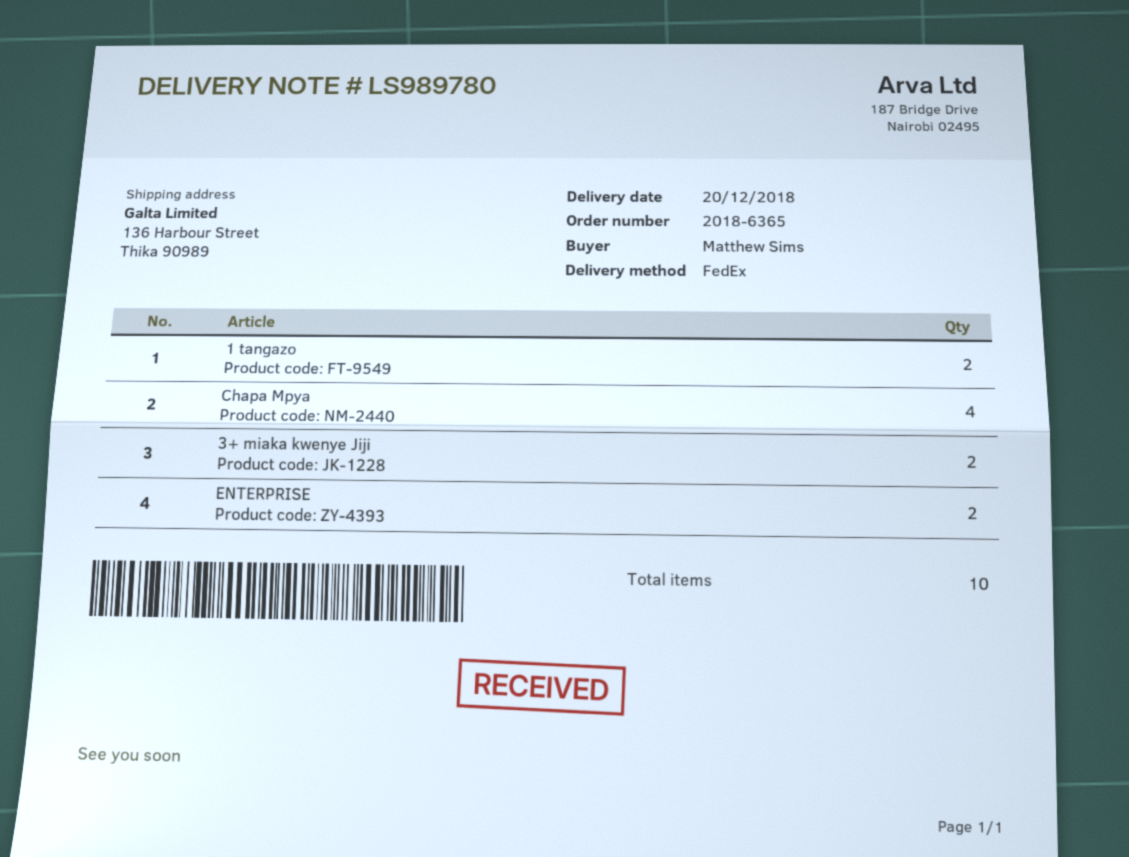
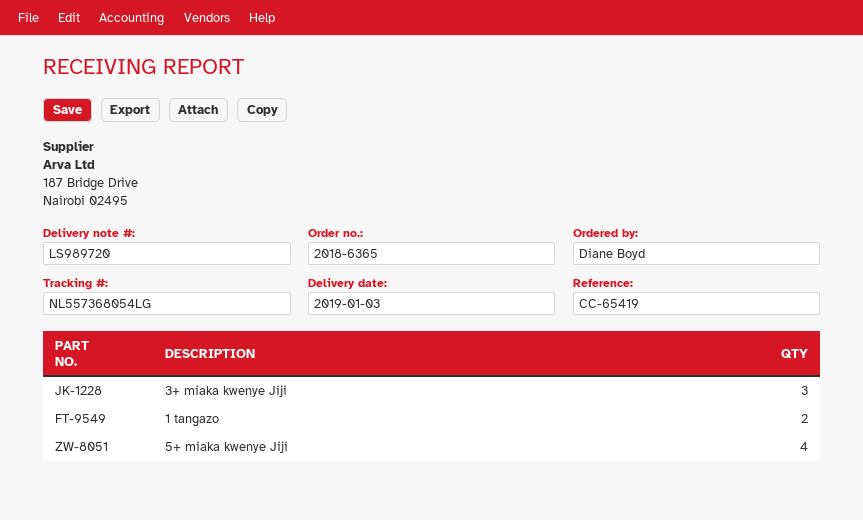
delivery note number: LS989780 -> LS989720
delivery date: 2018-12-20 -> 2019-01-03
ordered by: Matthew Sims -> Diane Boyd
Chapa Mpya: 4 -> none
3+ miaka kwenye Jiji: 2 -> 3
ENTERPRISE: 2 -> none
5+ miaka kwenye Jiji: none -> 4

